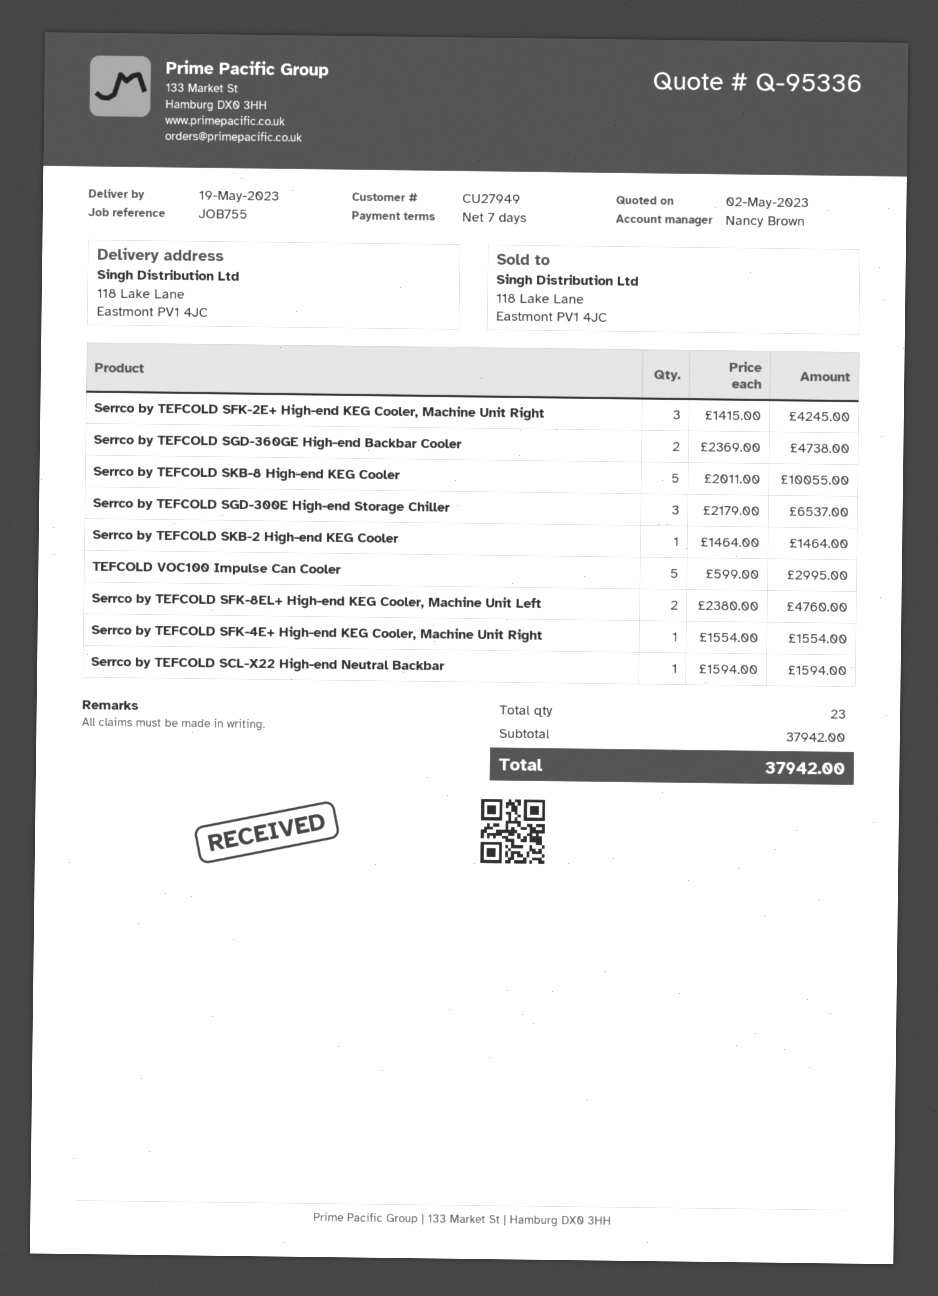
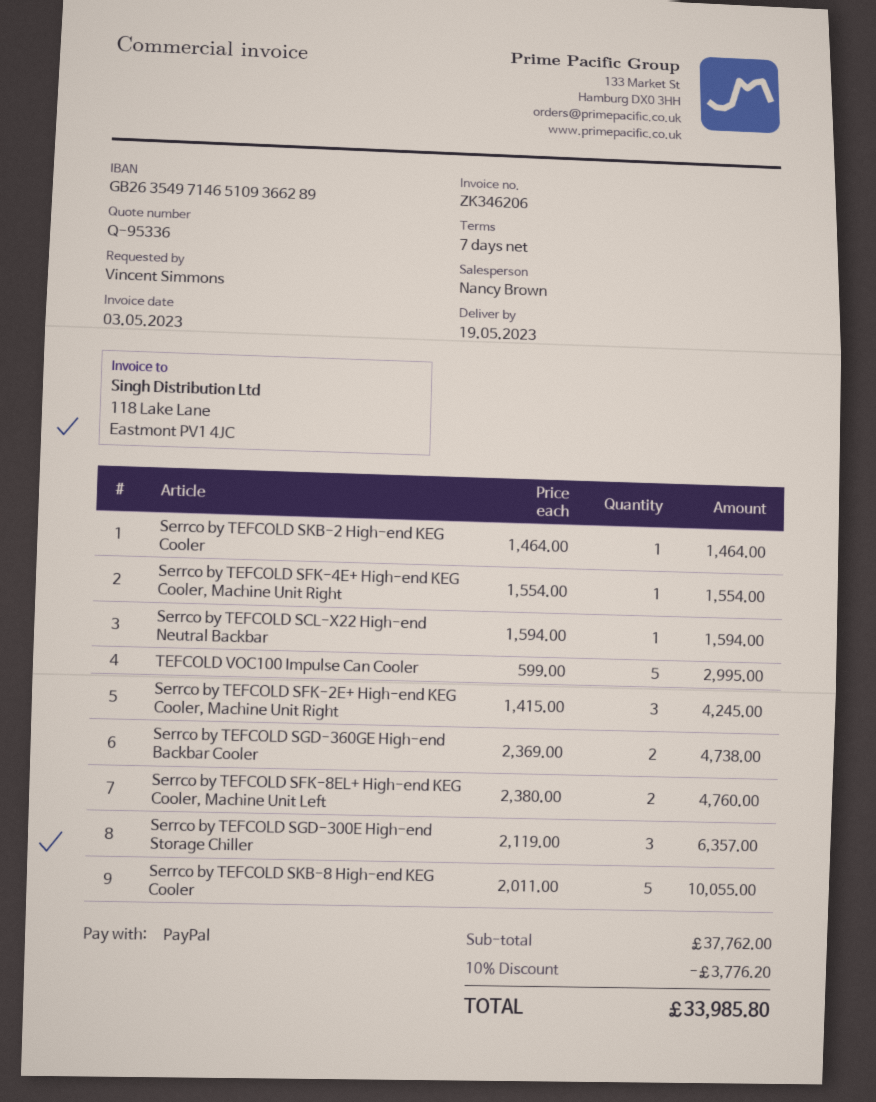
Serrco by TEFCOLD SGD-300E High-end Storage Chiller: 3 x 2179.00 = 6537.00 -> 3 x 2119.00 = 6357.00
subtotal: 37942.00 -> 37762.00
discount: none -> 10% = 3776.20
total: 37942.00 -> 33985.80

